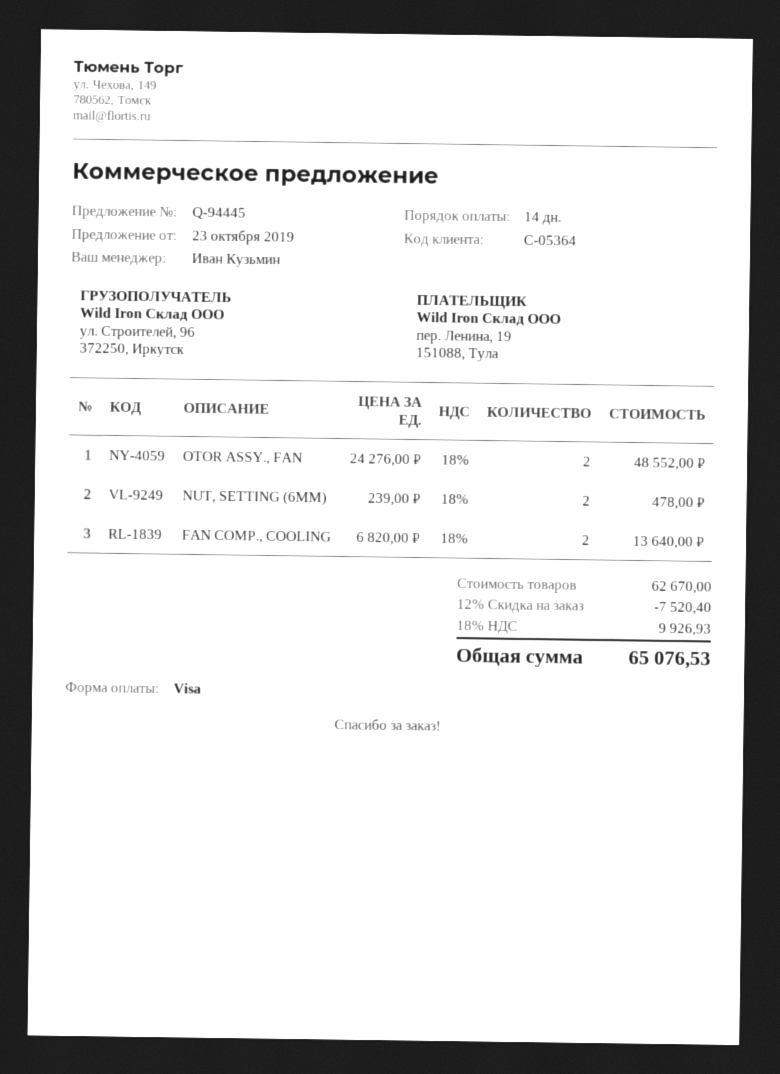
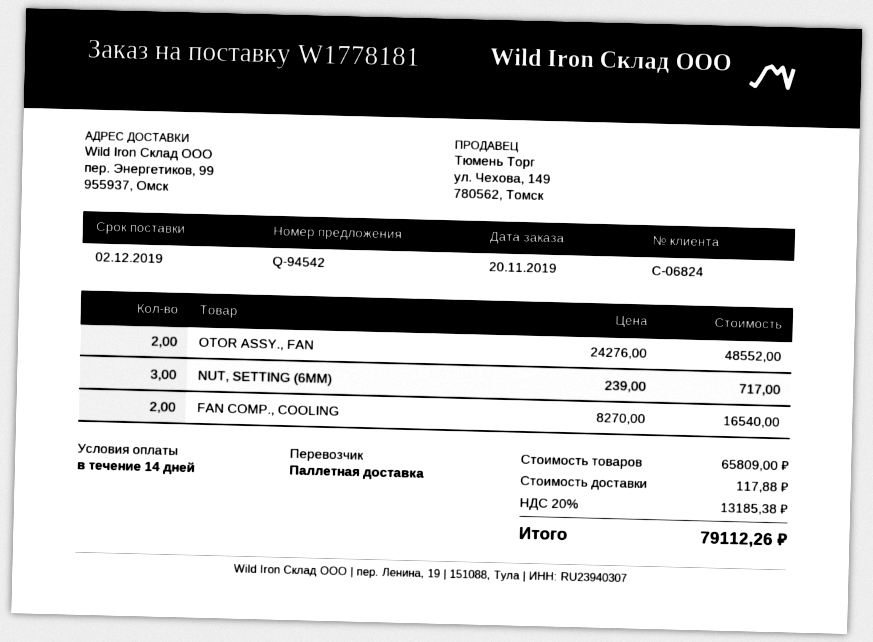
quote number: Q-94445 -> Q-94542
customer number: C-05364 -> C-06824
ship to: ул. Строителей, 96, 372250, Иркутск -> пер. Энергетиков, 99, 955937, Омск
NUT, SETTING (6MM): 2 x 239.00 = 478.00 -> 3 x 239.00 = 717.00
FAN COMP., COOLING: 2 x 6820.00 = 13640.00 -> 2 x 8270.00 = 16540.00
subtotal: 62670.00 -> 65809.00
discount: 12% = 7520.40 -> none
shipping: none -> 117.88
tax: 18% = 9926.93 -> 20% = 13185.38
total: 65076.53 -> 79112.26

